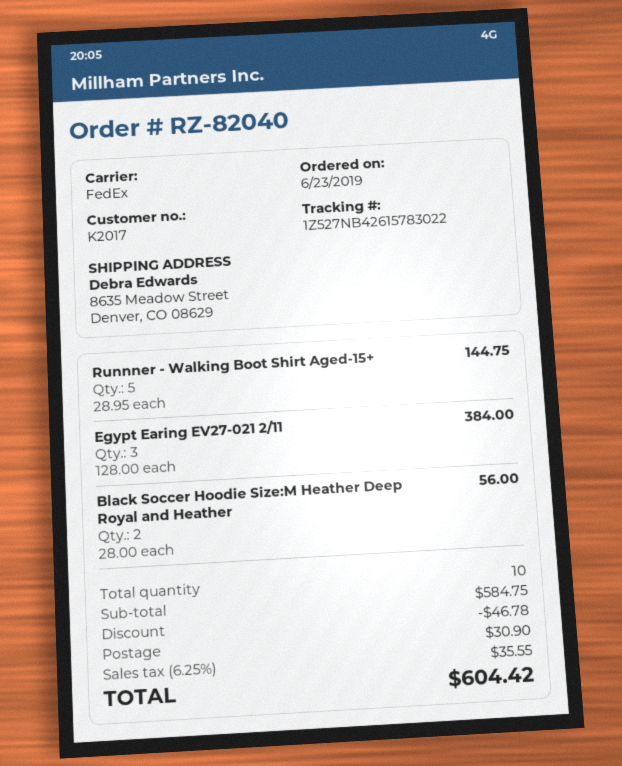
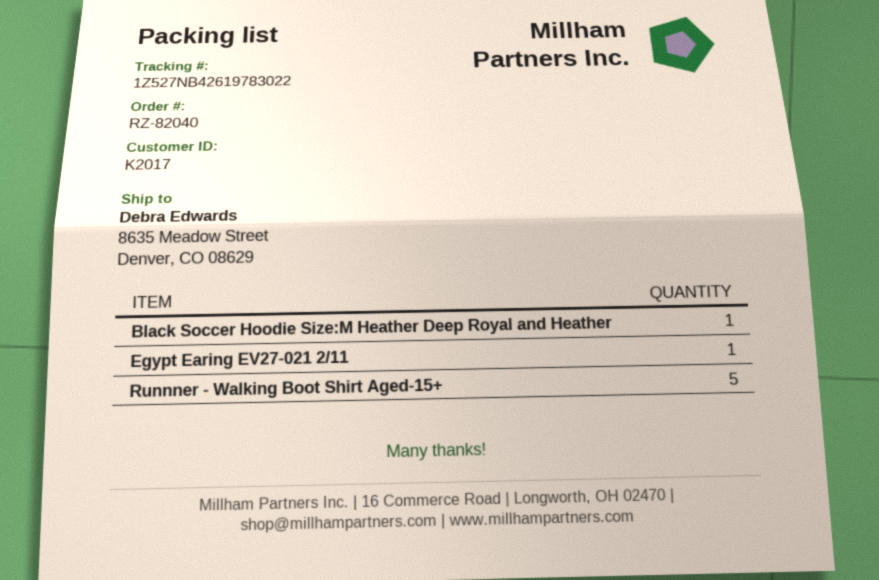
tracking number: 1Z527NB42615783022 -> 1Z527NB42619783022
Egypt Earing EV27-021 2/11: 3 -> 1
Black Soccer Hoodie Size:M Heather Deep Royal and Heather: 2 -> 1

